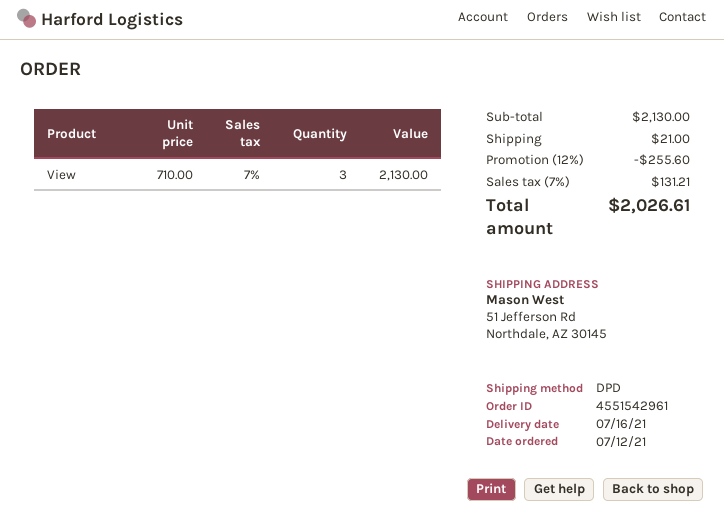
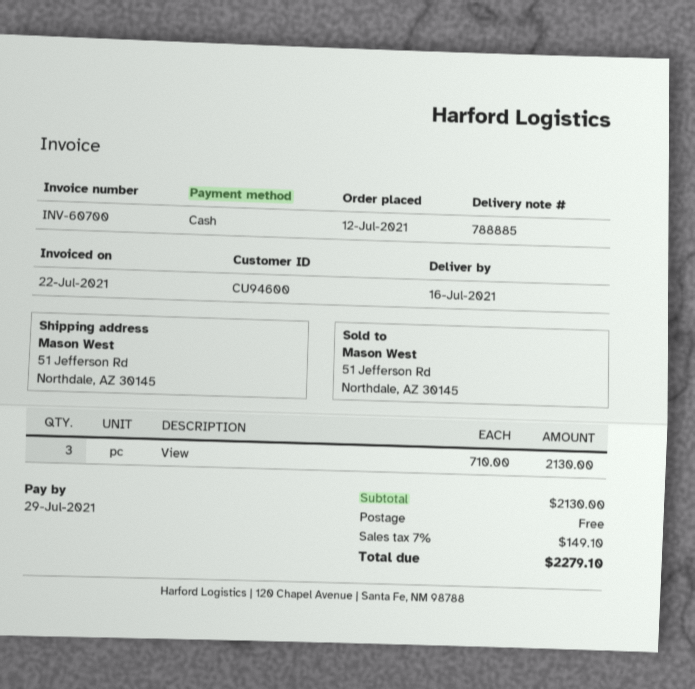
discount: 12% = 255.60 -> none
shipping: 21.00 -> 0.00
tax: 7% = 131.21 -> 7% = 149.10
total: 2026.61 -> 2279.10

